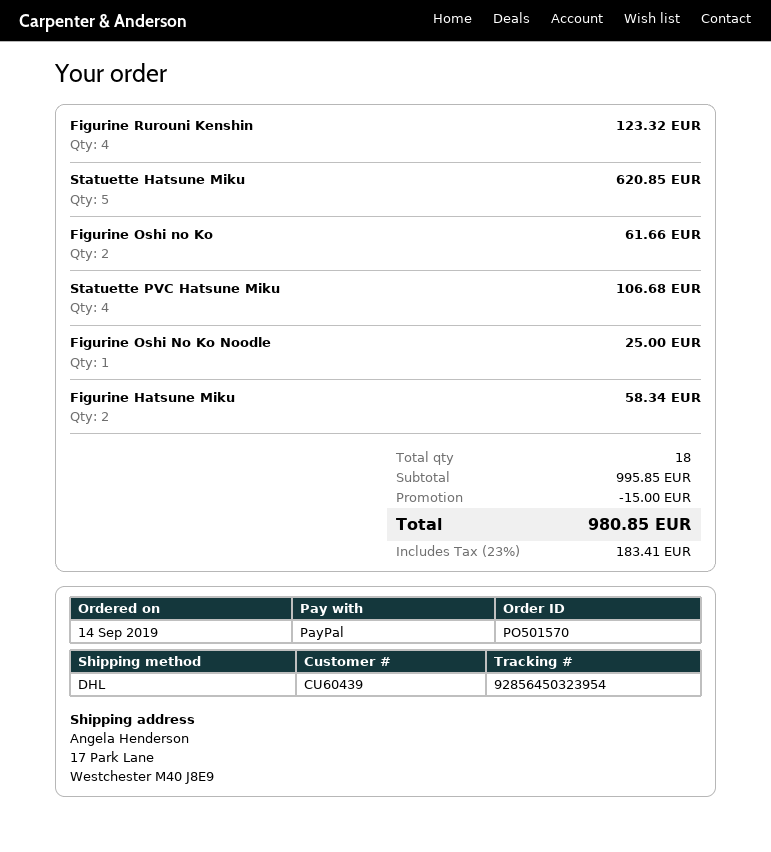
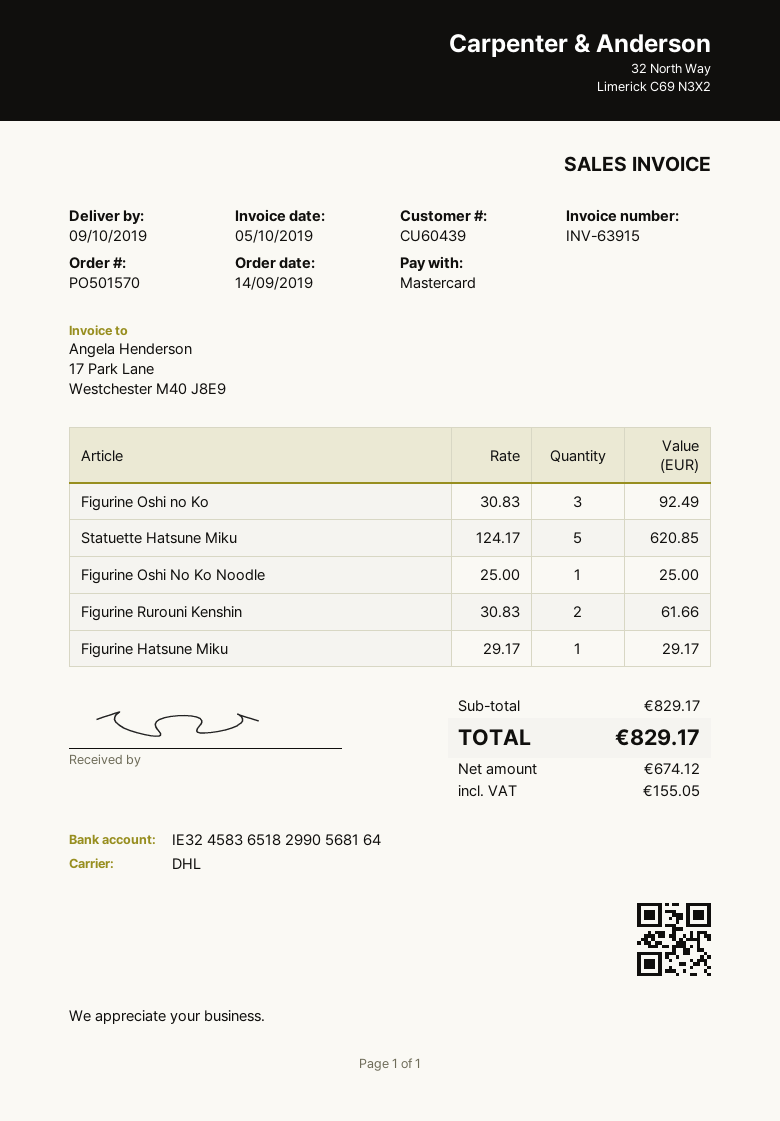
payment method: PayPal -> Mastercard
Figurine Rurouni Kenshin: 4 for 123.32 -> 2 for 61.66
Figurine Oshi no Ko: 2 for 61.66 -> 3 for 92.49
Statuette PVC Hatsune Miku: 4 for 106.68 -> none
Figurine Hatsune Miku: 2 for 58.34 -> 1 for 29.17
subtotal: 995.85 -> 829.17
discount: 15.00 -> none
tax: 183.41 -> 155.05
total: 980.85 -> 829.17

